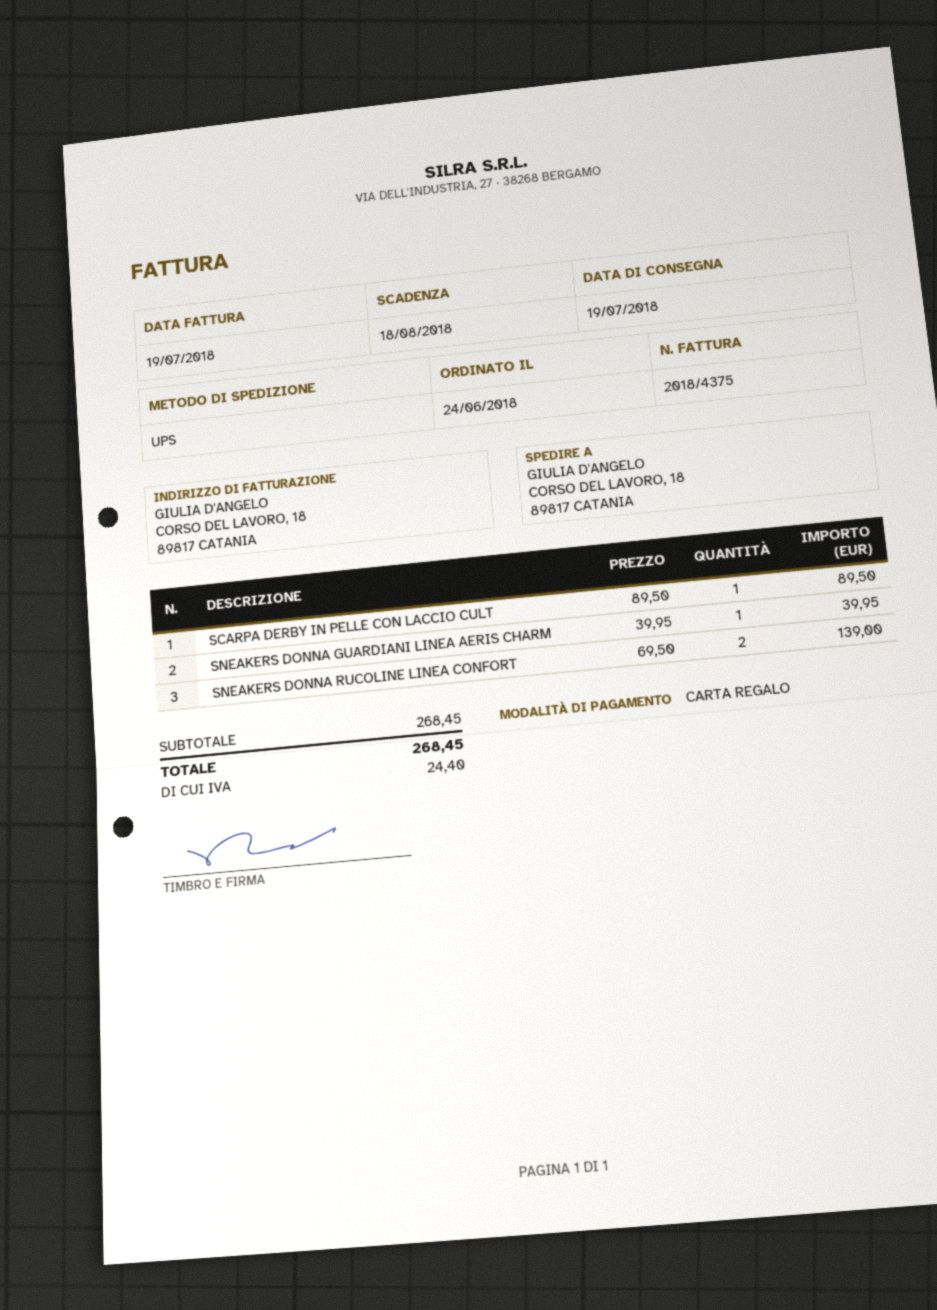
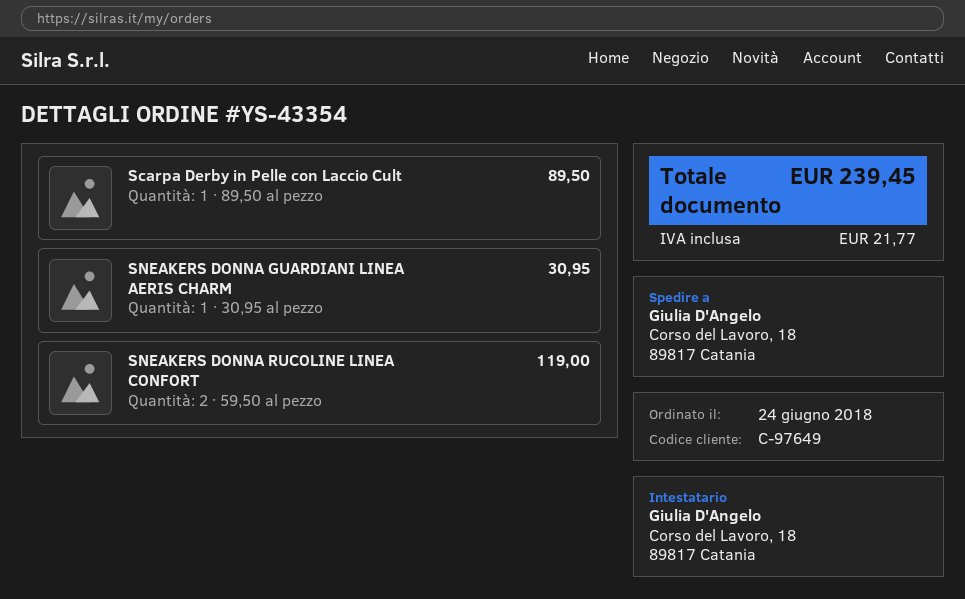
SNEAKERS DONNA GUARDIANI LINEA AERIS CHARM: 1 x 39.95 = 39.95 -> 1 x 30.95 = 30.95
SNEAKERS DONNA RUCOLINE LINEA CONFORT: 2 x 69.50 = 139.00 -> 2 x 59.50 = 119.00
tax: 24.40 -> 21.77
total: 268.45 -> 239.45

